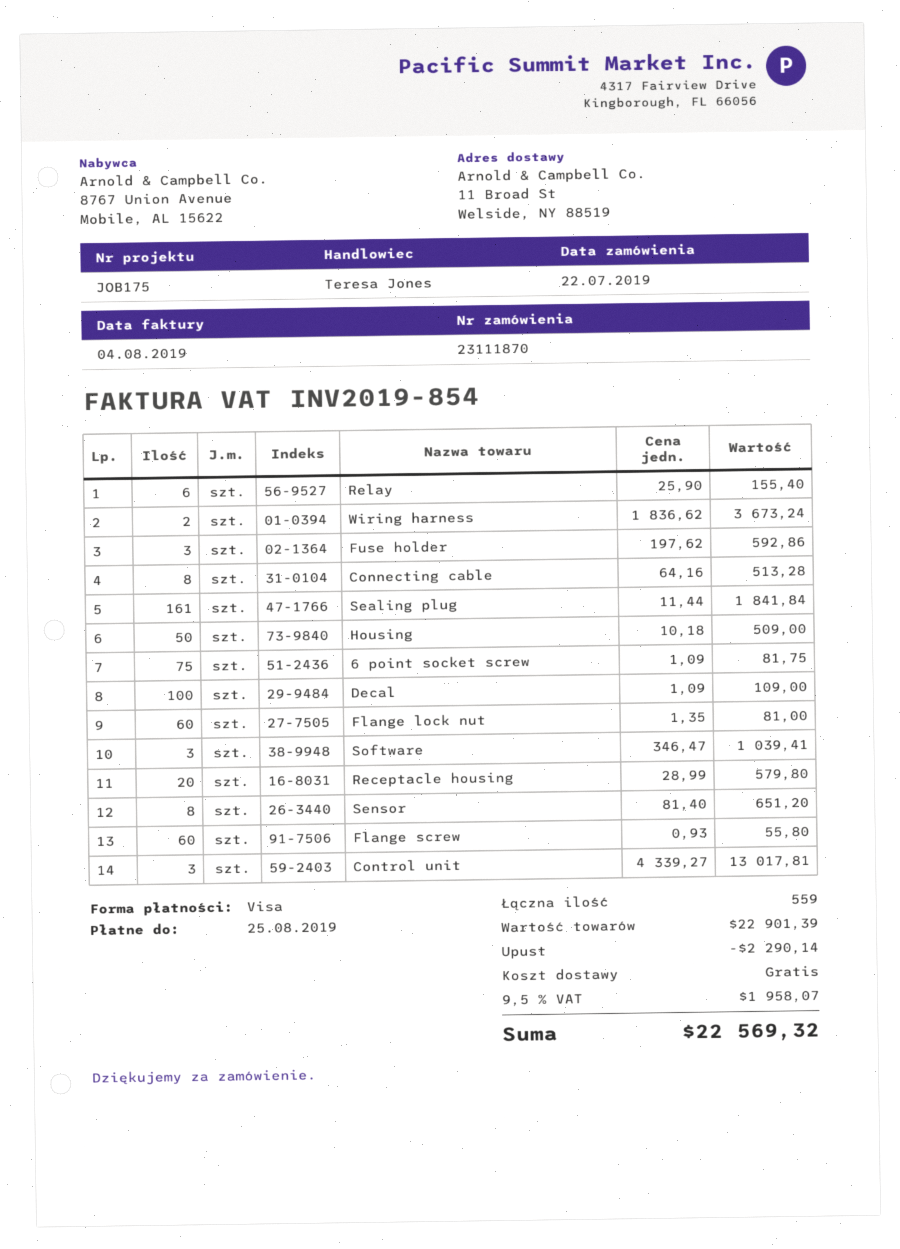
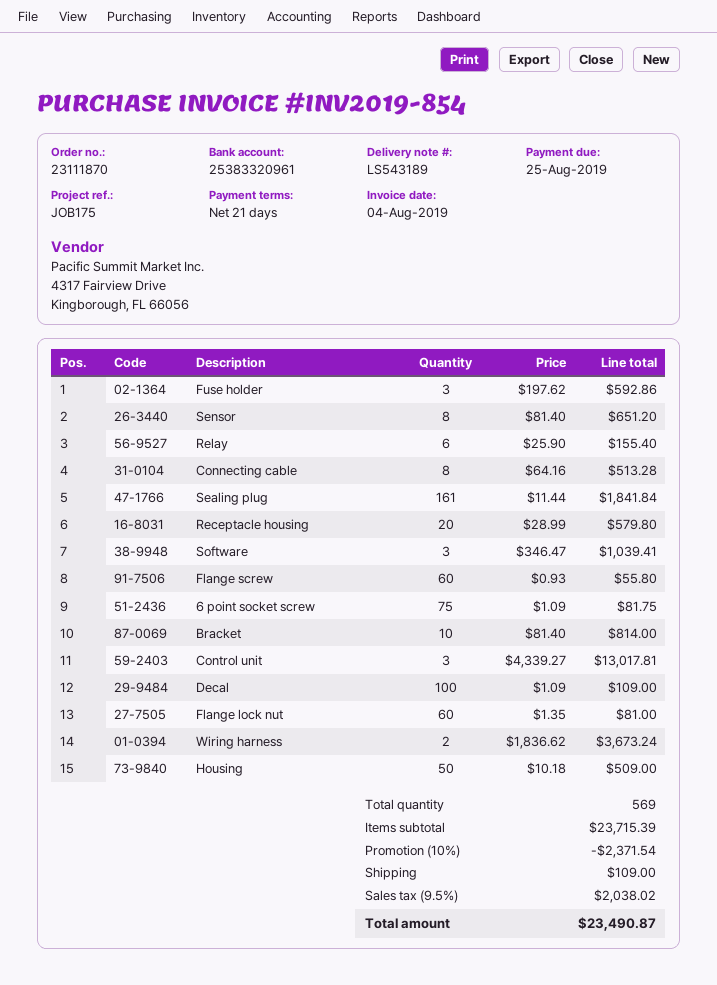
Bracket: none -> 10 x 81.40 = 814.00
total quantity: 559 -> 569
subtotal: 22901.39 -> 23715.39
discount: 2290.14 -> 2371.54
shipping: 0.00 -> 109.00
tax: 9.5% = 1958.07 -> 9.5% = 2038.02
total: 22569.32 -> 23490.87

